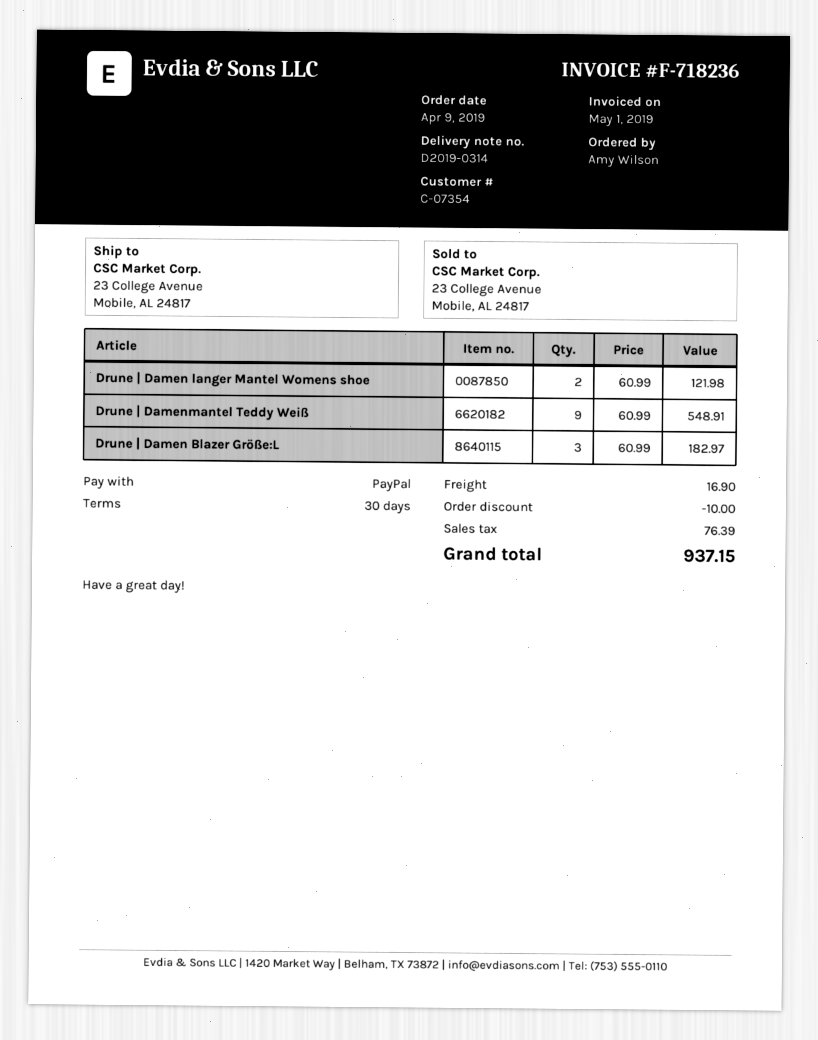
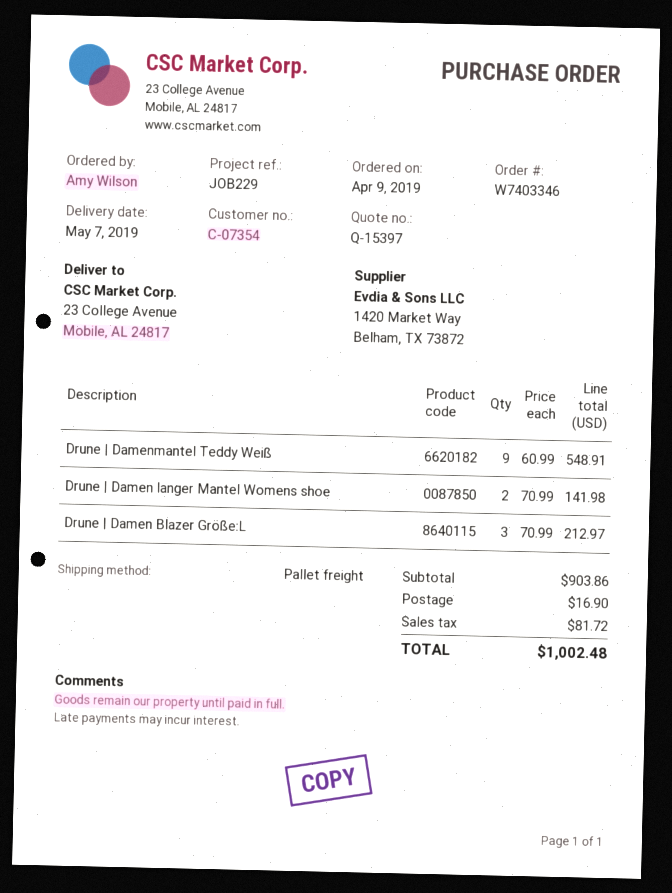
Drune | Damen langer Mantel Womens shoe: 2 x 60.99 = 121.98 -> 2 x 70.99 = 141.98
Drune | Damen Blazer Größe:L: 3 x 60.99 = 182.97 -> 3 x 70.99 = 212.97
discount: 10.00 -> none
tax: 76.39 -> 81.72
total: 937.15 -> 1002.48

